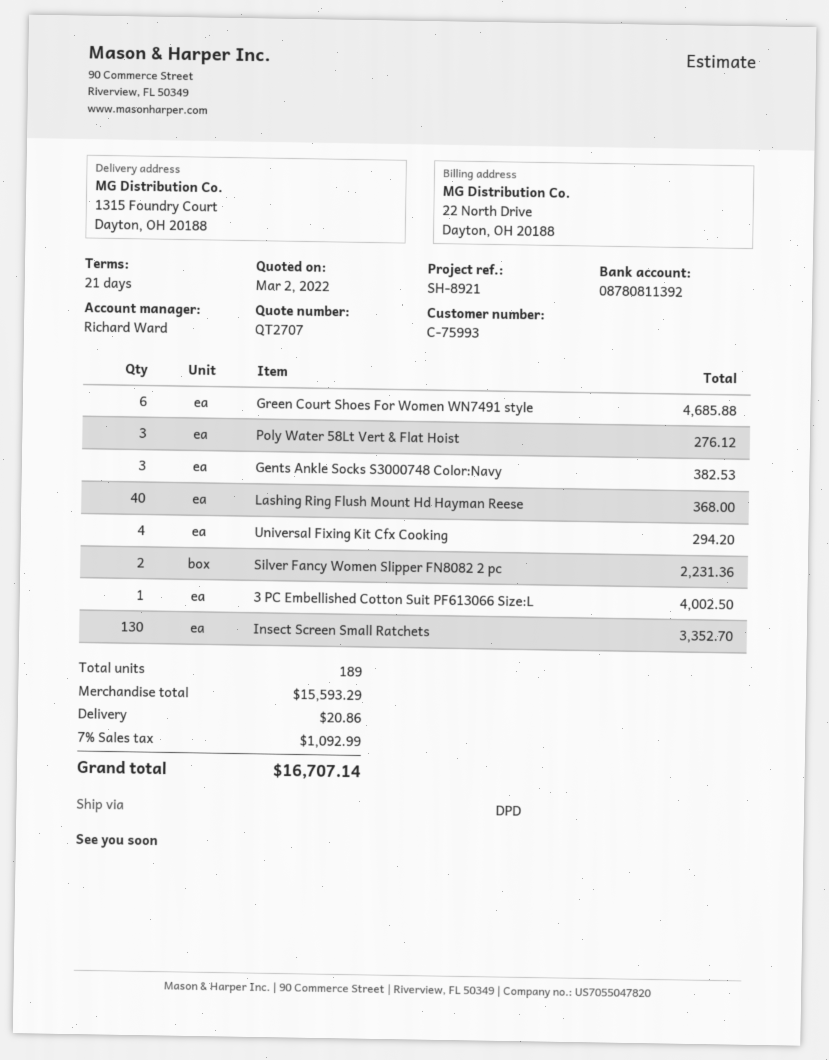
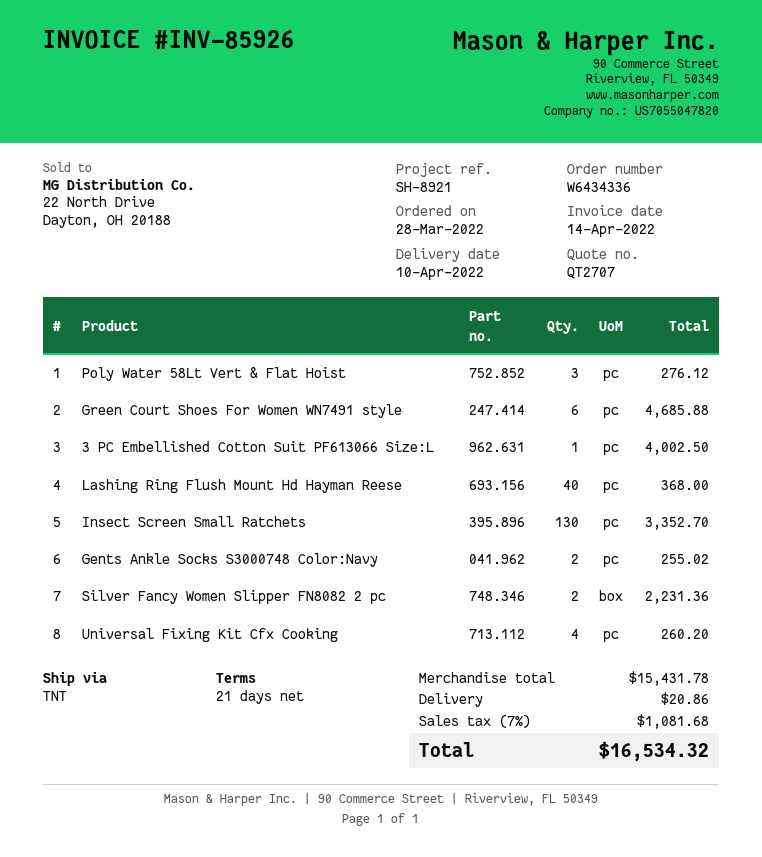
shipping method: DPD -> TNT
Gents Ankle Socks S3000748 Color:Navy: 3 for 382.53 -> 2 for 255.02
Universal Fixing Kit Cfx Cooking: 4 for 294.20 -> 4 for 260.20
subtotal: 15593.29 -> 15431.78
tax: 7% = 1092.99 -> 7% = 1081.68
total: 16707.14 -> 16534.32

